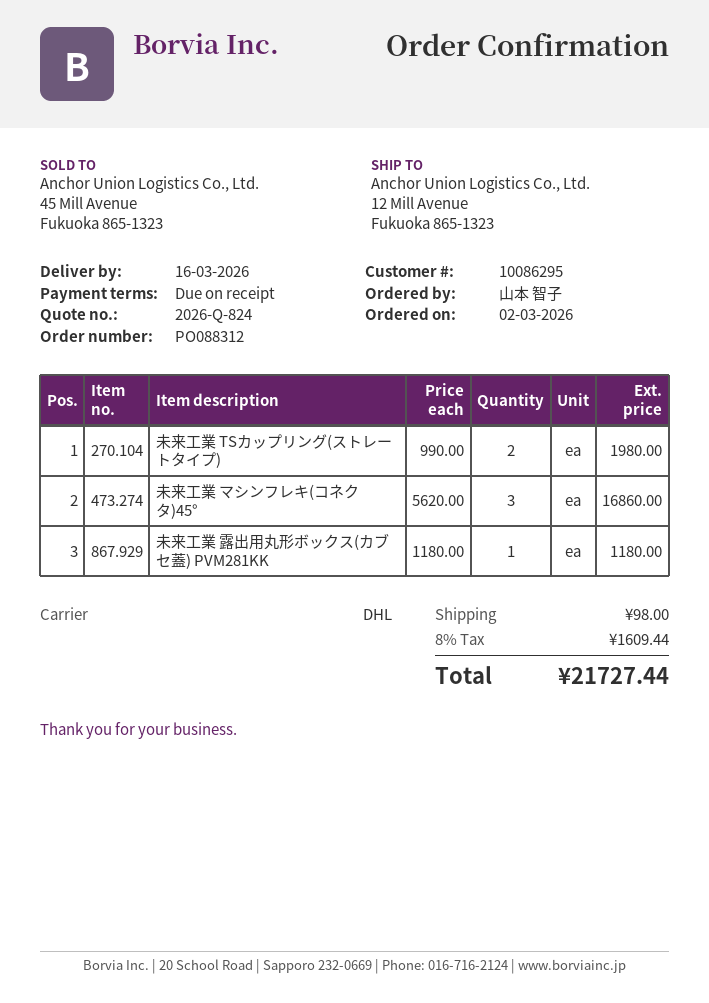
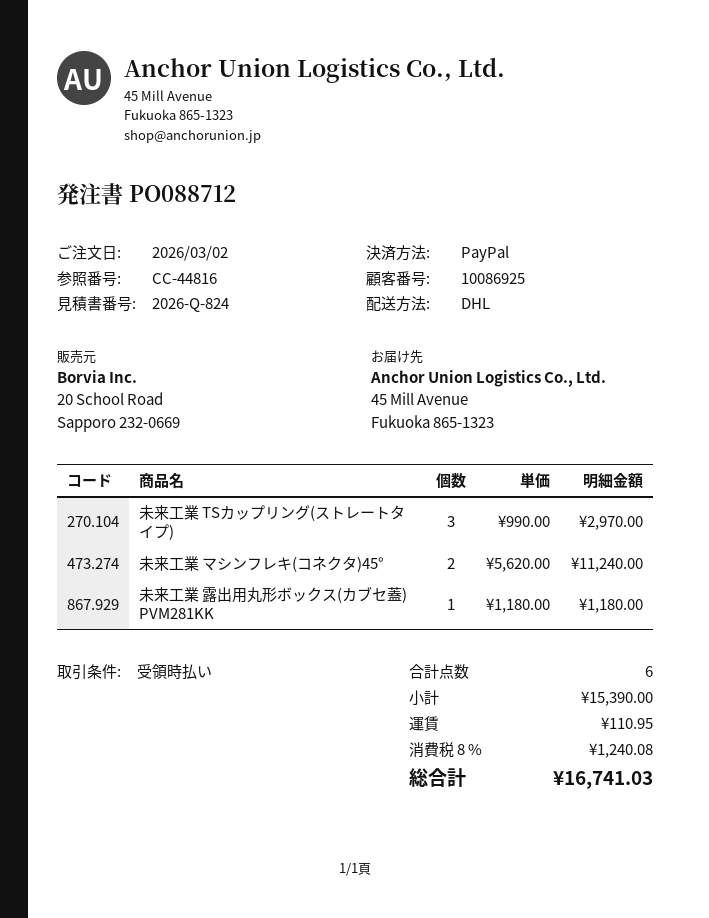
order number: PO088312 -> PO088712
customer number: 10086295 -> 10086925
ship to: 12 Mill Avenue, Fukuoka 865-1323 -> 45 Mill Avenue, Fukuoka 865-1323
未来工業 TSカップリング(ストレートタイプ): 2 x 990.00 = 1980.00 -> 3 x 990.00 = 2970.00
未来工業 マシンフレキ(コネクタ)45°: 3 x 5620.00 = 16860.00 -> 2 x 5620.00 = 11240.00
shipping: 98.00 -> 110.95
tax: 8% = 1609.44 -> 8% = 1240.08
total: 21727.44 -> 16741.03

